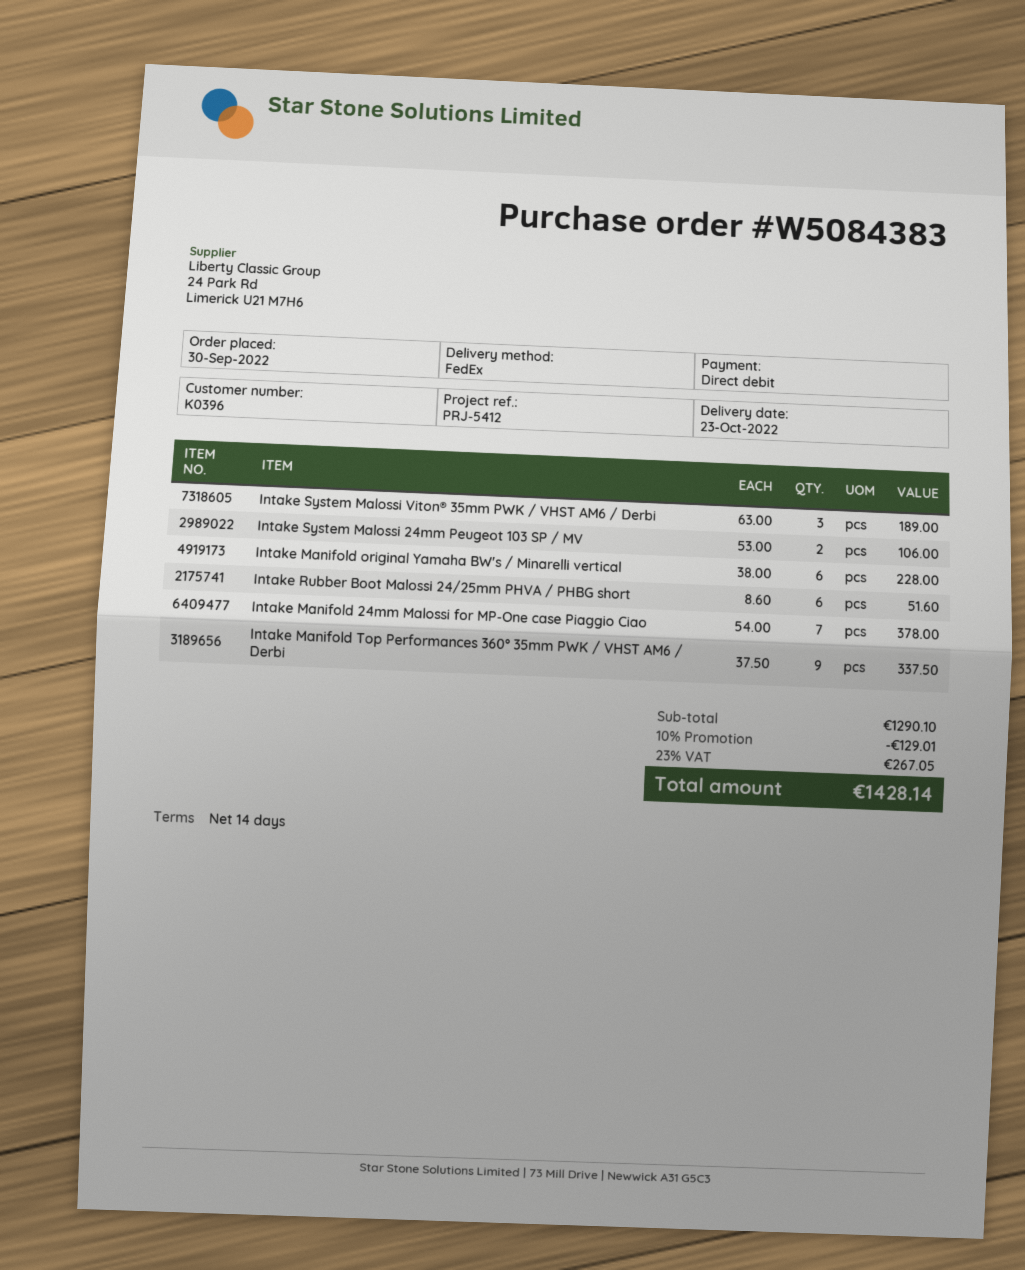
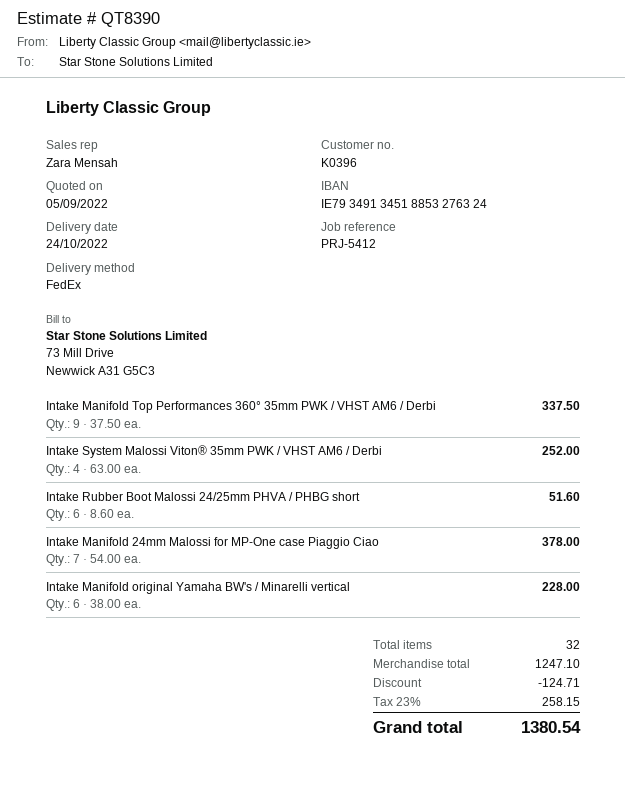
delivery date: 2022-10-23 -> 2022-10-24
Intake System Malossi Viton® 35mm PWK / VHST AM6 / Derbi: 3 x 63.00 = 189.00 -> 4 x 63.00 = 252.00
Intake System Malossi 24mm Peugeot 103 SP / MV: 2 x 53.00 = 106.00 -> none
subtotal: 1290.10 -> 1247.10
discount: 129.01 -> 124.71
tax: 23% = 267.05 -> 23% = 258.15
total: 1428.14 -> 1380.54

